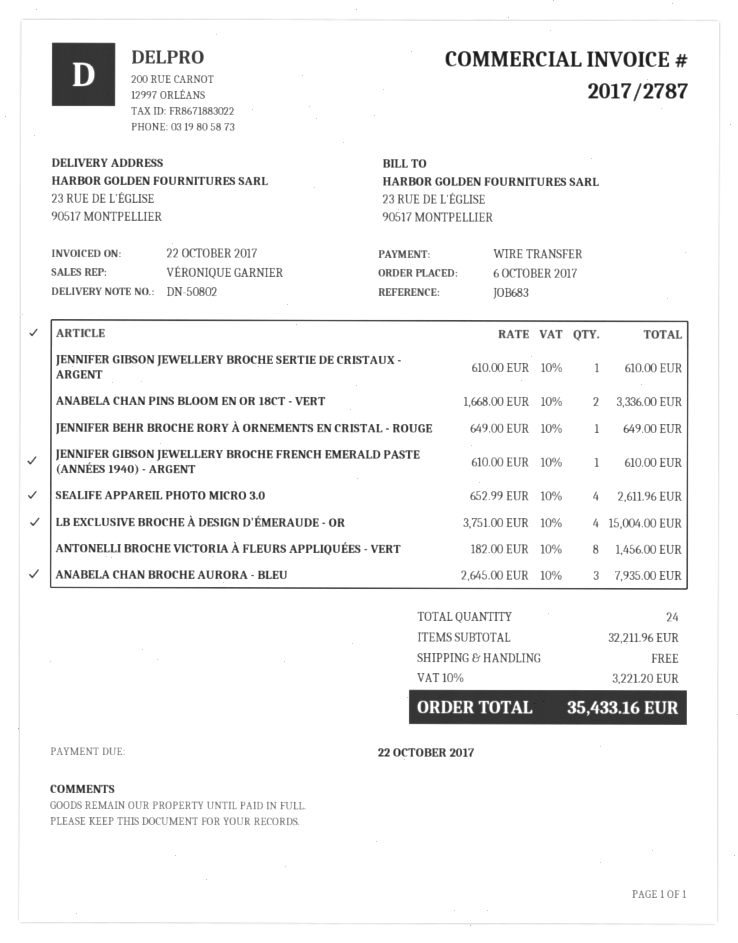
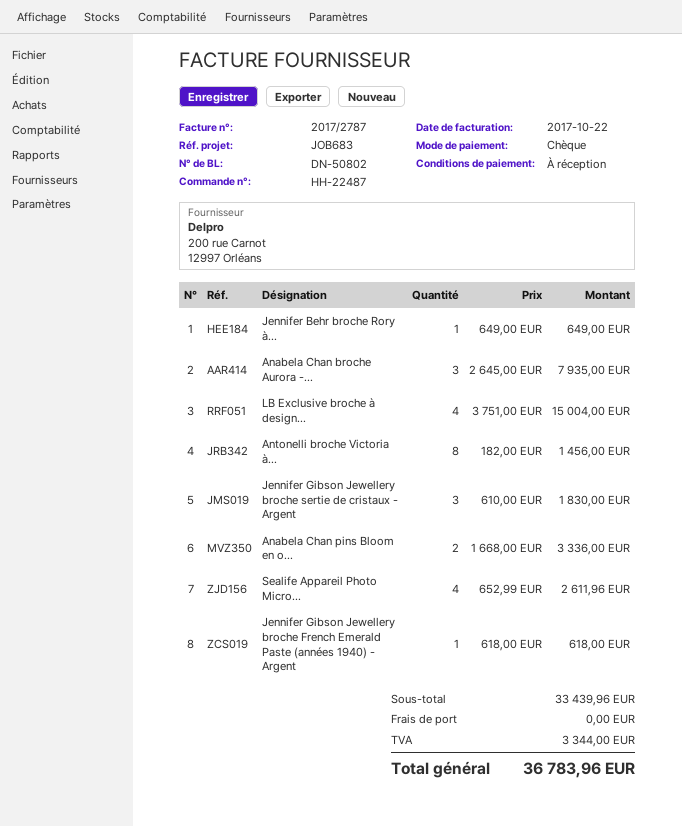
payment method: bank transfer -> cheque
JENNIFER GIBSON JEWELLERY BROCHE SERTIE DE CRISTAUX - ARGENT: 1 x 610.00 = 610.00 -> 3 x 610.00 = 1830.00
JENNIFER GIBSON JEWELLERY BROCHE FRENCH EMERALD PASTE (ANNÉES 1940) - ARGENT: 1 x 610.00 = 610.00 -> 1 x 618.00 = 618.00
subtotal: 32211.96 -> 33439.96
tax: 3221.20 -> 3344.00
total: 35433.16 -> 36783.96

